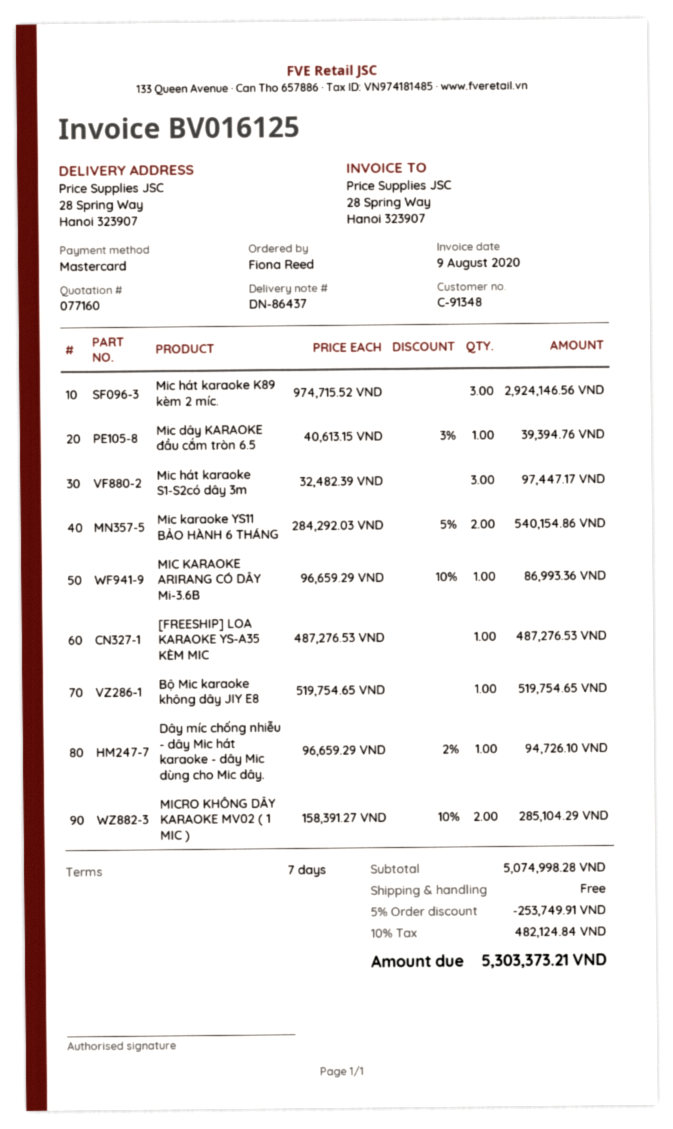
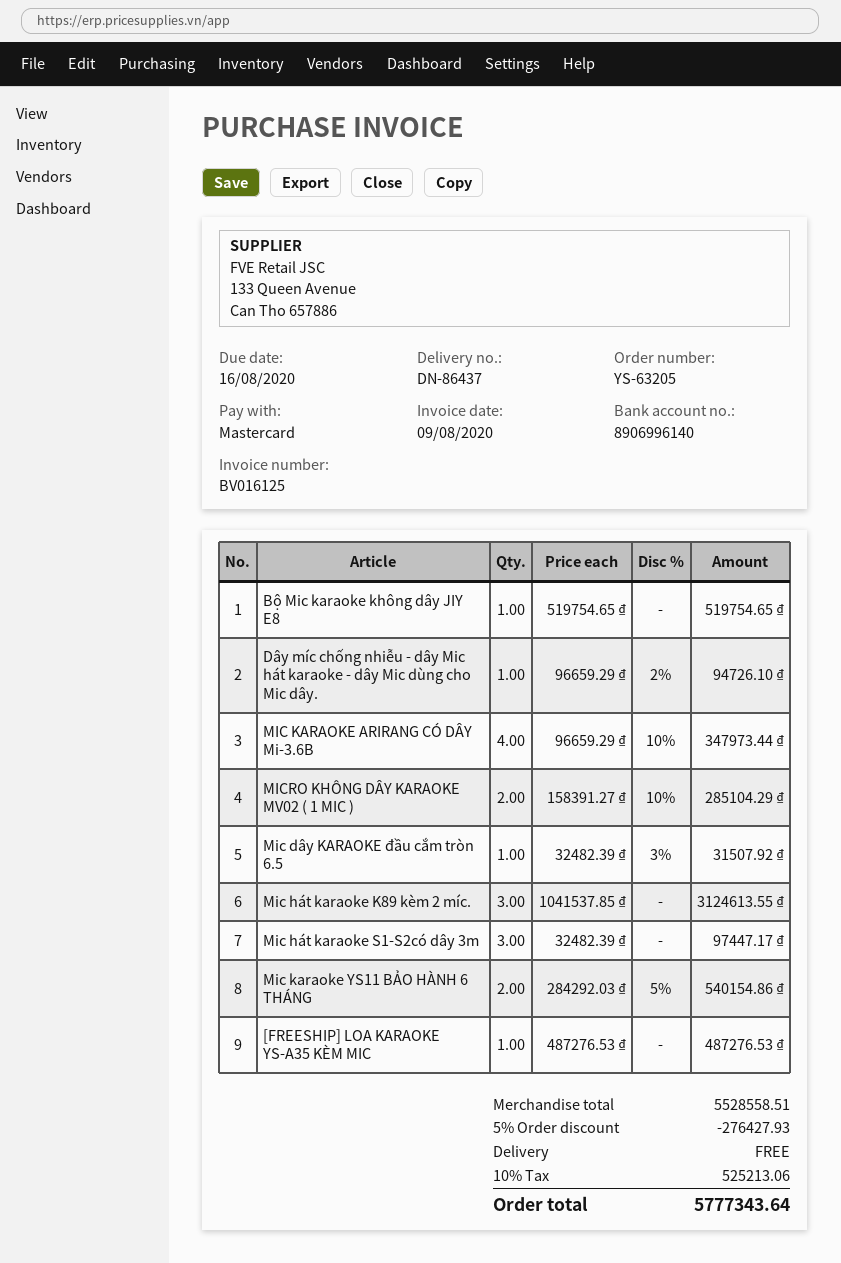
Mic hát karaoke K89 kèm 2 míc.: 3 x 974715.52 = 2924146.56 -> 3 x 1041537.85 = 3124613.55
Mic dây KARAOKE đầu cắm tròn 6.5: 1 x 40613.15 - 3% = 39394.76 -> 1 x 32482.39 - 3% = 31507.92
MIC KARAOKE ARIRANG CÓ DÂY Mi-3.6B: 1 x 96659.29 - 10% = 86993.36 -> 4 x 96659.29 - 10% = 347973.44
subtotal: 5074998.28 -> 5528558.51
discount: 5% = 253749.91 -> 5% = 276427.93
tax: 10% = 482124.84 -> 10% = 525213.06
total: 5303373.21 -> 5777343.64

